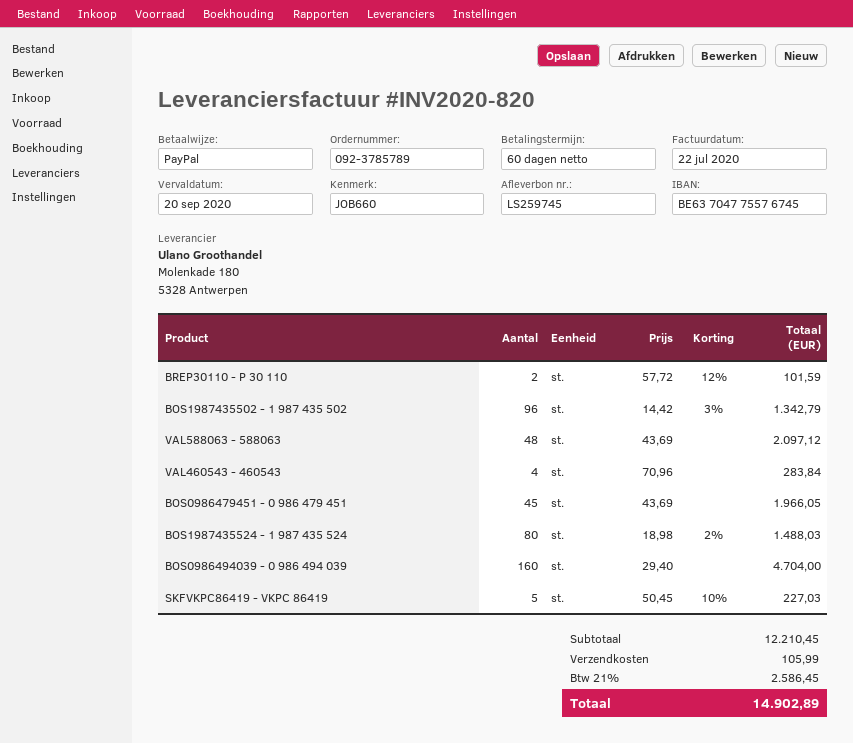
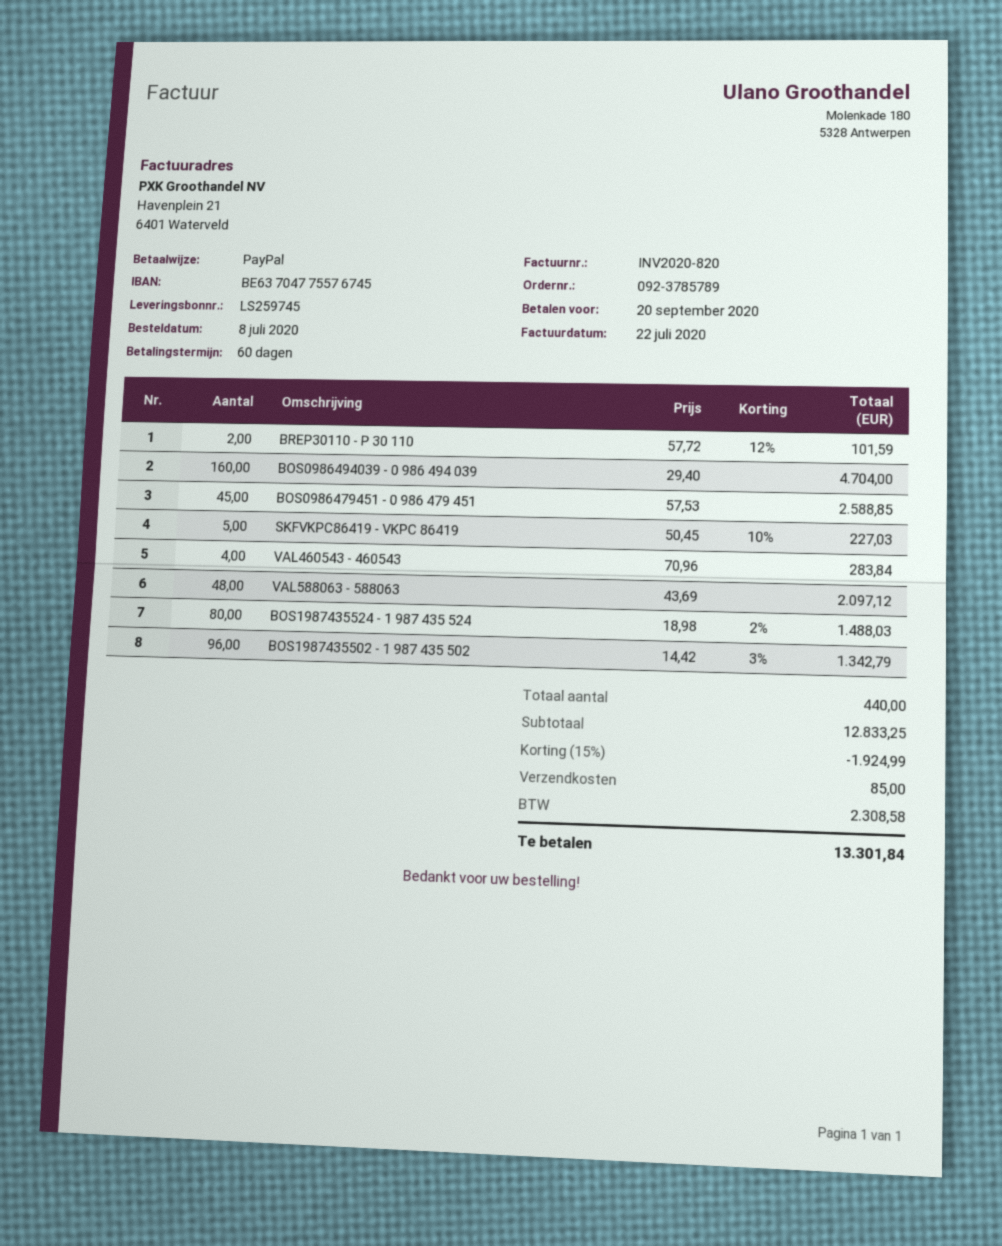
BOS0986479451 - 0 986 479 451: 45 x 43.69 = 1966.05 -> 45 x 57.53 = 2588.85
subtotal: 12210.45 -> 12833.25
discount: none -> 15% = 1924.99
shipping: 105.99 -> 85.00
tax: 2586.45 -> 2308.58
total: 14902.89 -> 13301.84

